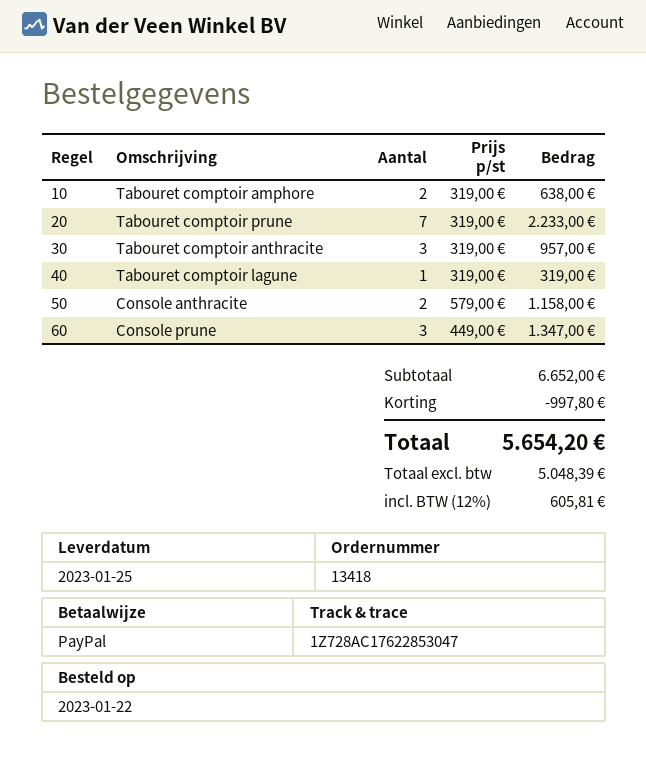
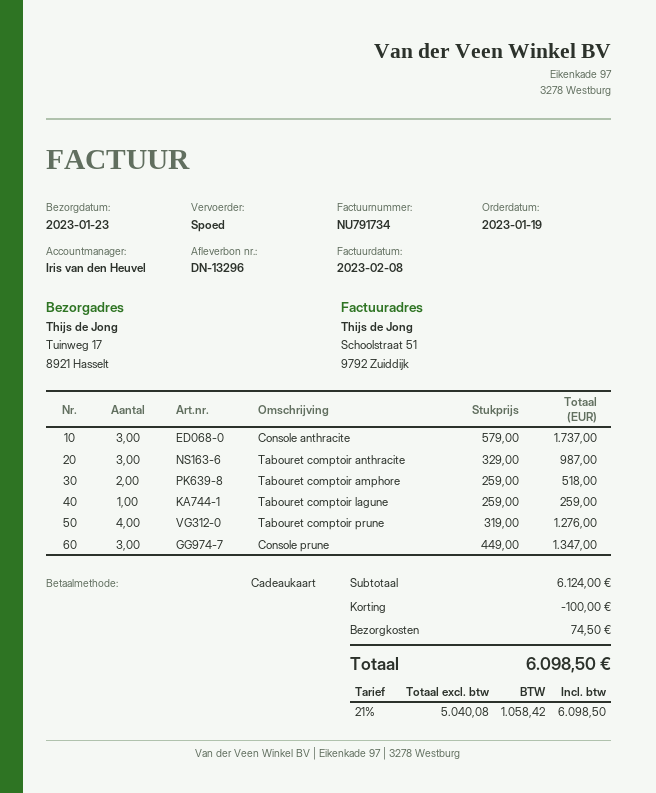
order date: 2023-01-22 -> 2023-01-19
delivery date: 2023-01-25 -> 2023-01-23
payment method: PayPal -> gift card
Tabouret comptoir amphore: 2 x 319.00 = 638.00 -> 2 x 259.00 = 518.00
Tabouret comptoir prune: 7 x 319.00 = 2233.00 -> 4 x 319.00 = 1276.00
Tabouret comptoir anthracite: 3 x 319.00 = 957.00 -> 3 x 329.00 = 987.00
Tabouret comptoir lagune: 1 x 319.00 = 319.00 -> 1 x 259.00 = 259.00
Console anthracite: 2 x 579.00 = 1158.00 -> 3 x 579.00 = 1737.00
subtotal: 6652.00 -> 6124.00
discount: 997.80 -> 100.00
shipping: none -> 74.50
net: 5048.39 -> 5040.08
tax: 12% = 605.81 -> 21% = 1058.42
total: 5654.20 -> 6098.50

